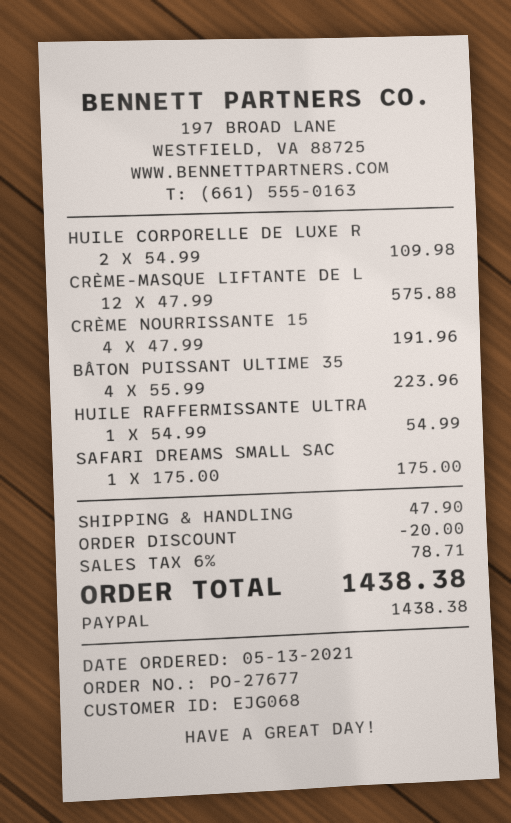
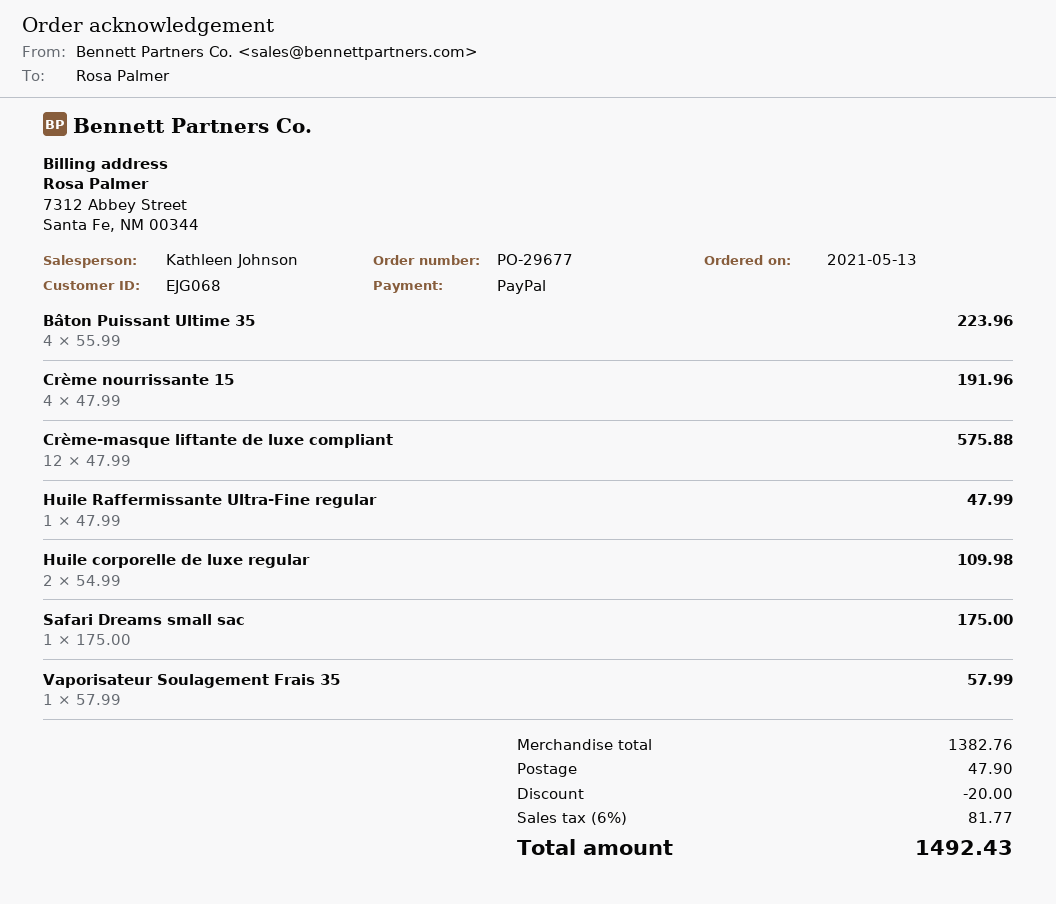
order number: PO-27677 -> PO-29677
HUILE RAFFERMISSANTE ULTRA: 1 x 54.99 = 54.99 -> 1 x 47.99 = 47.99
Vaporisateur Soulagement Frais 35: none -> 1 x 57.99 = 57.99
tax: 6% = 78.71 -> 6% = 81.77
total: 1438.38 -> 1492.43

